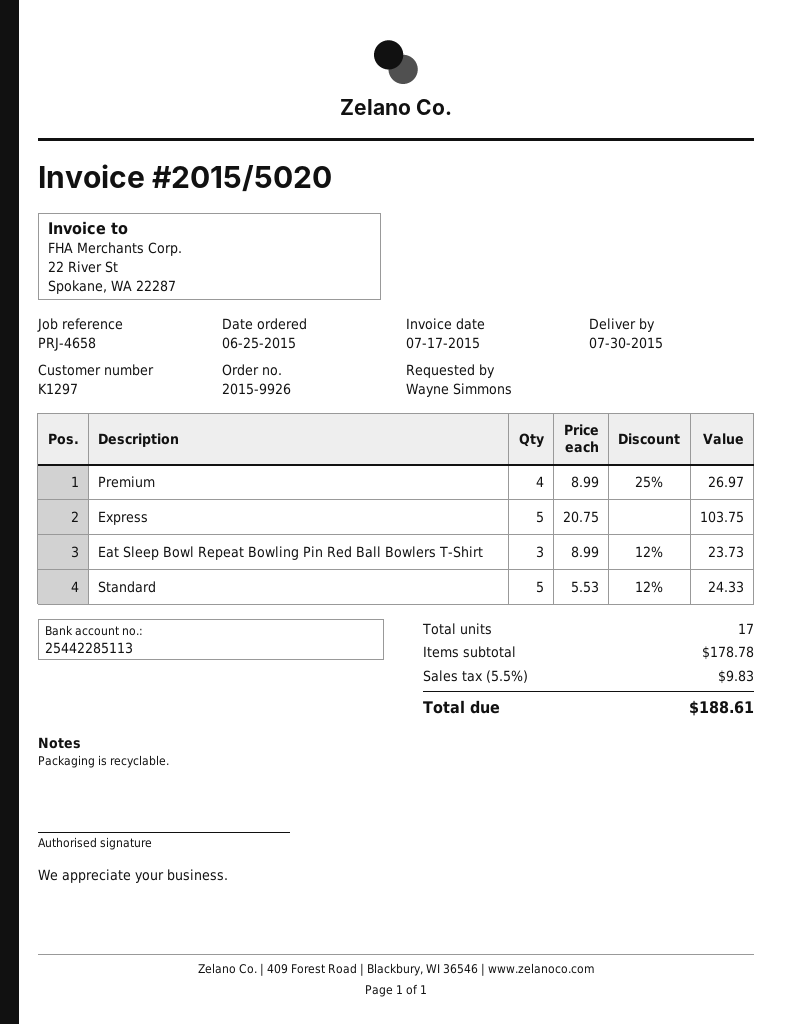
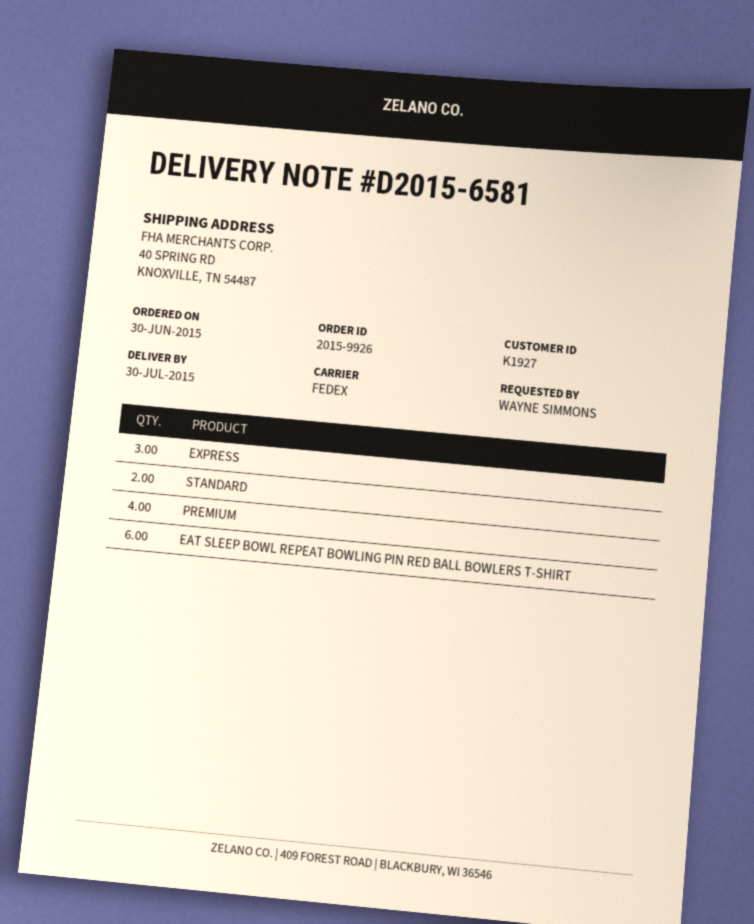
order date: 2015-06-25 -> 2015-06-30
customer number: K1297 -> K1927
Express: 5 -> 3
Eat Sleep Bowl Repeat Bowling Pin Red Ball Bowlers T-Shirt: 3 -> 6
Standard: 5 -> 2

